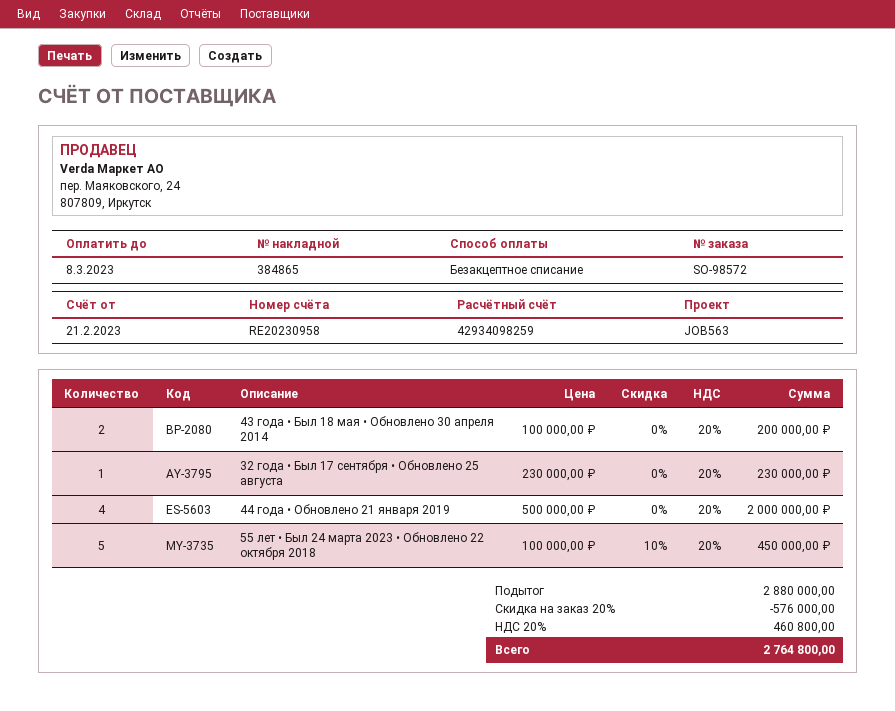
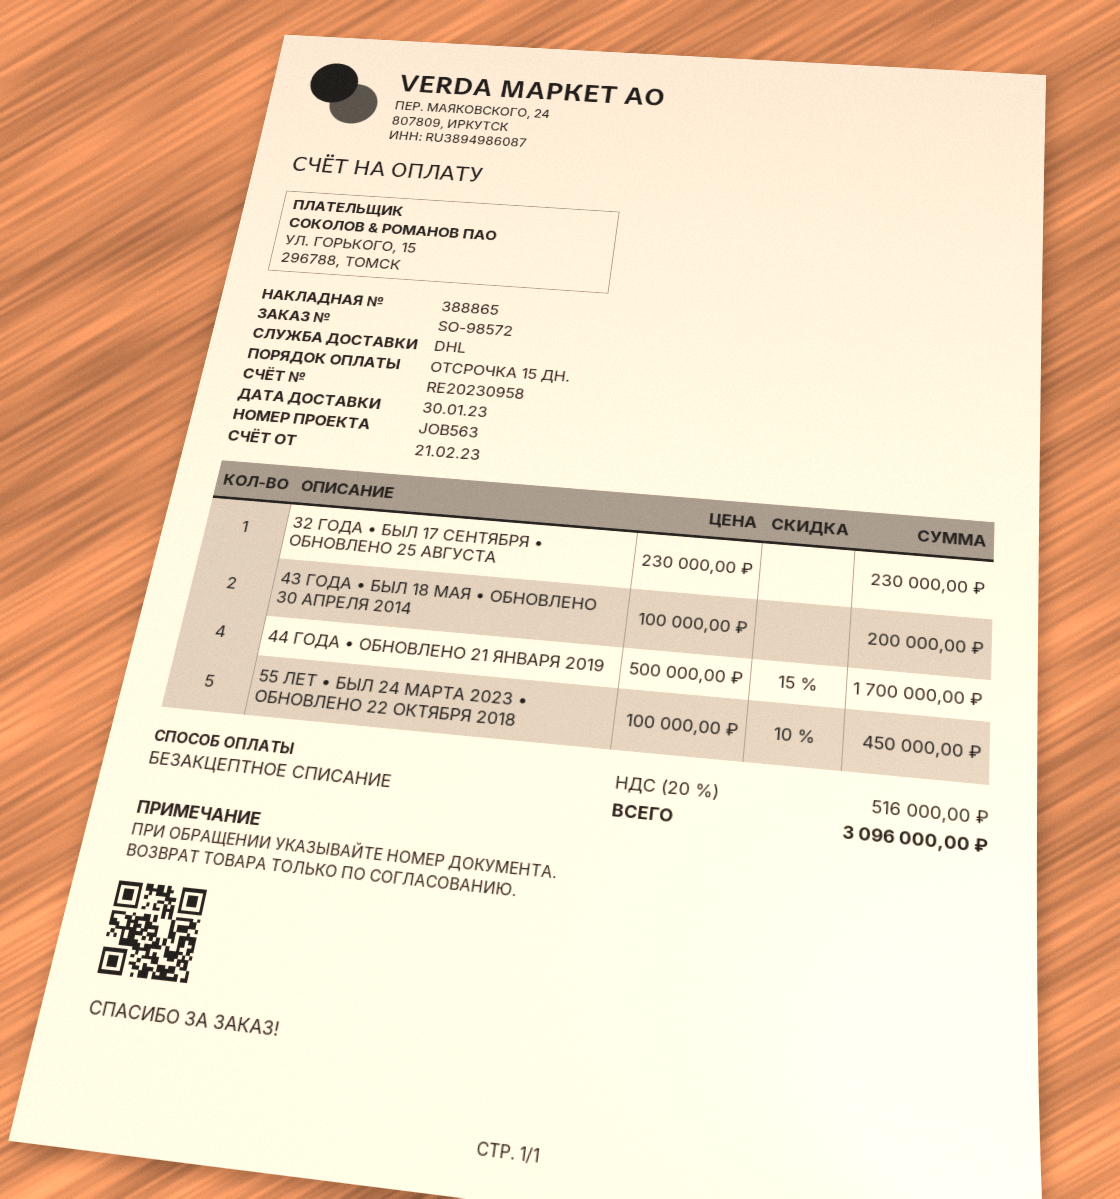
delivery note number: 384865 -> 388865
44 года • Обновлено 21 января 2019: 4 x 500000.00 = 2000000.00 -> 4 x 500000.00 - 15% = 1700000.00
discount: 20% = 576000.00 -> none
tax: 20% = 460800.00 -> 20% = 516000.00
total: 2764800.00 -> 3096000.00

